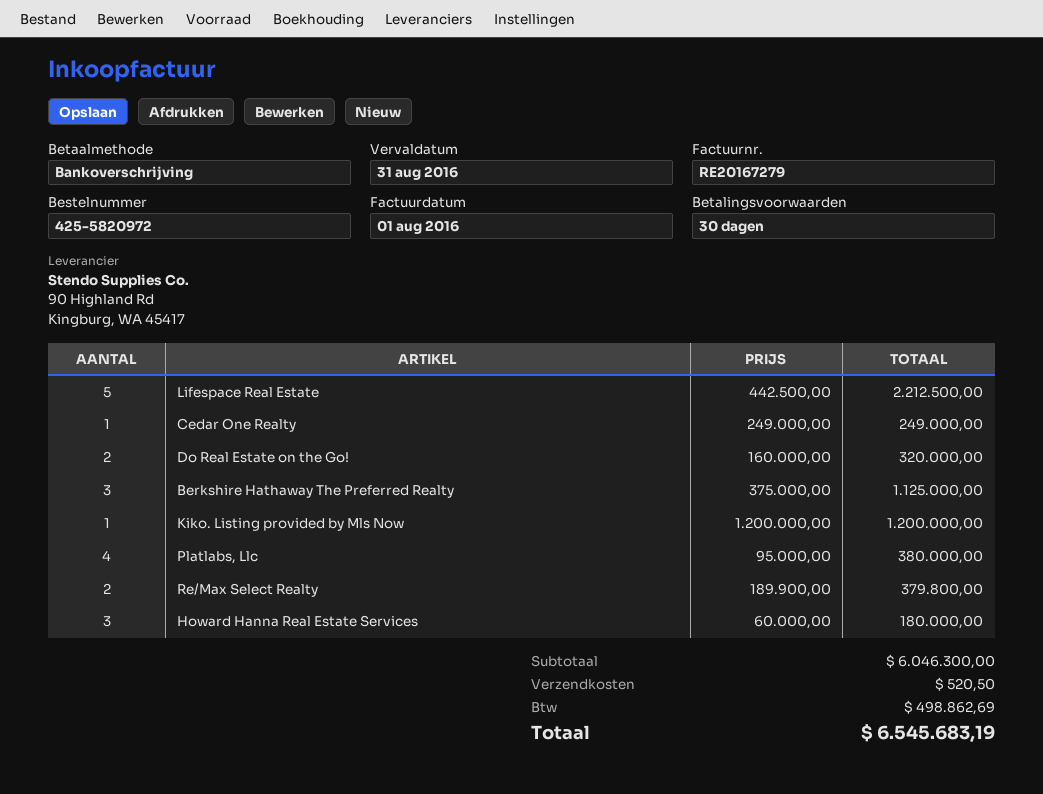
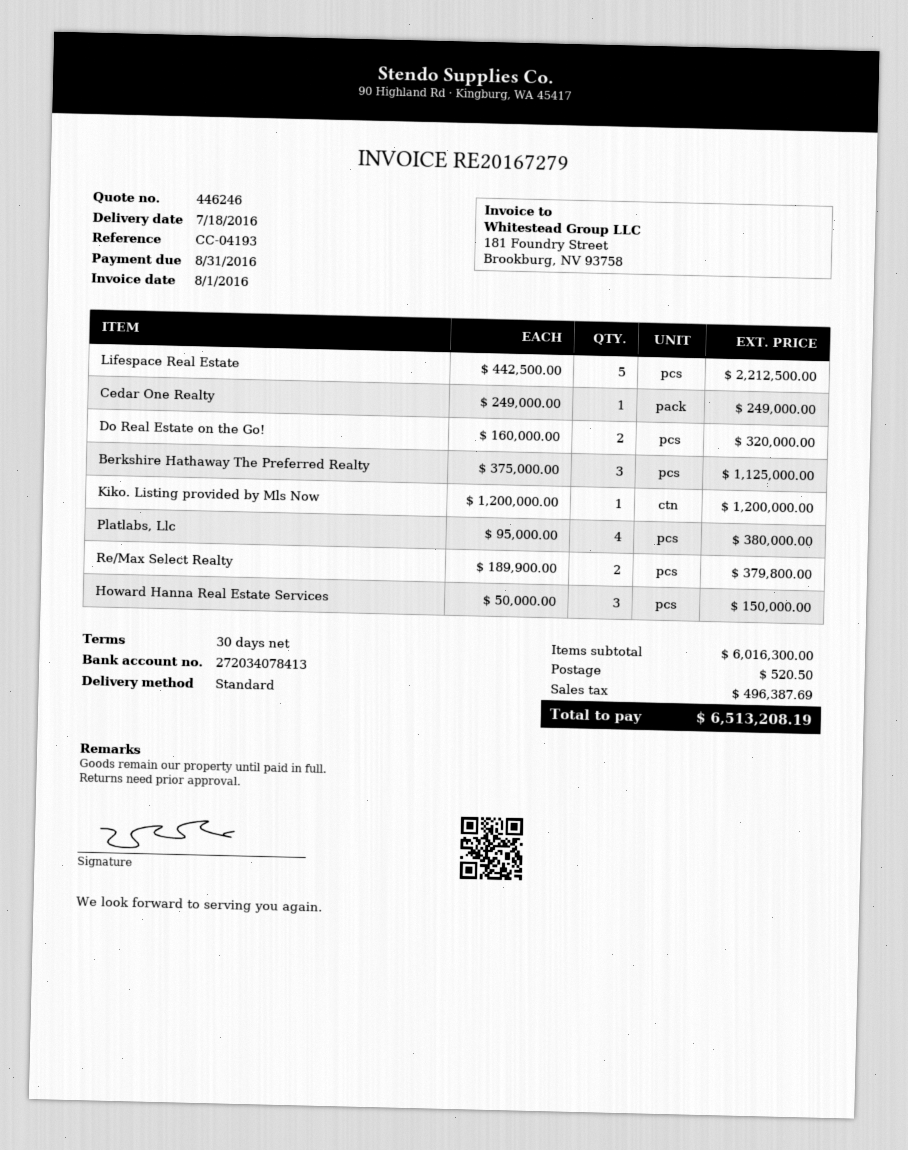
Howard Hanna Real Estate Services: 3 x 60000.00 = 180000.00 -> 3 x 50000.00 = 150000.00
subtotal: 6046300.00 -> 6016300.00
tax: 498862.69 -> 496387.69
total: 6545683.19 -> 6513208.19

